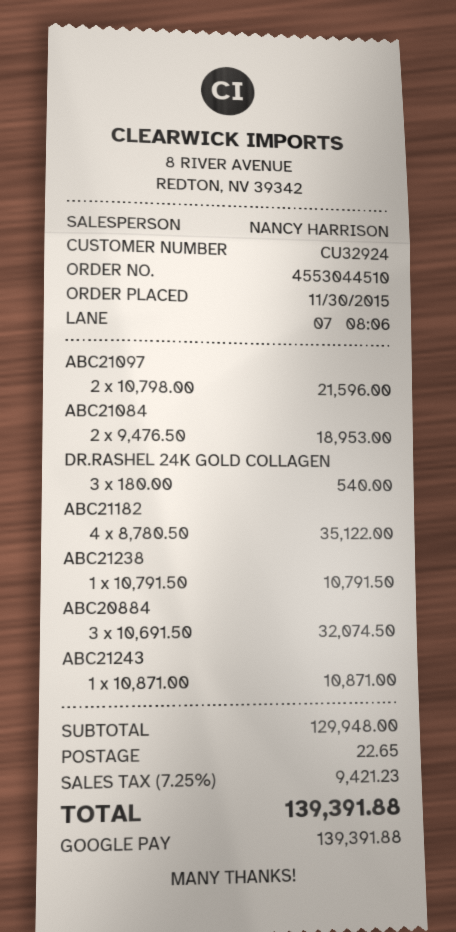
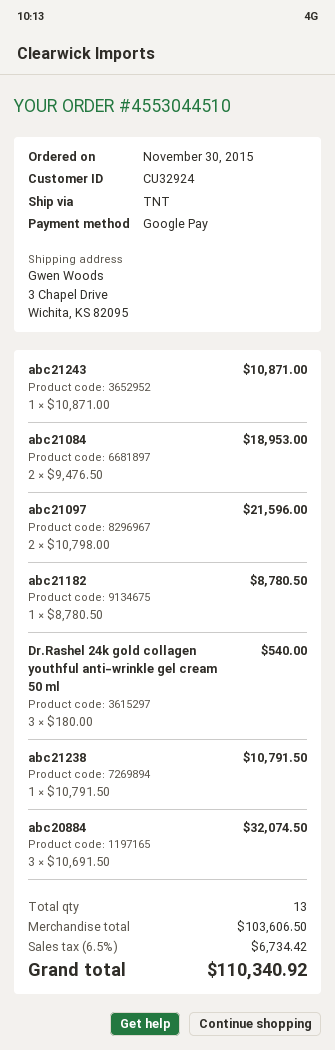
ABC21182: 4 x 8780.50 = 35122.00 -> 1 x 8780.50 = 8780.50
subtotal: 129948.00 -> 103606.50
shipping: 22.65 -> none
tax: 7.25% = 9421.23 -> 6.5% = 6734.42
total: 139391.88 -> 110340.92

